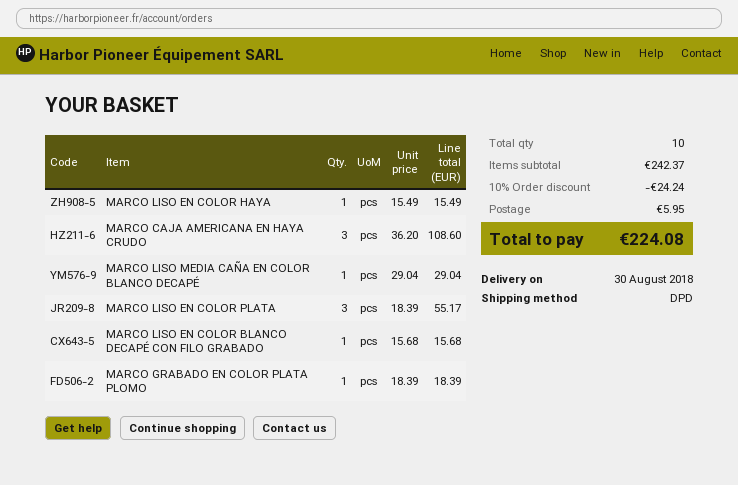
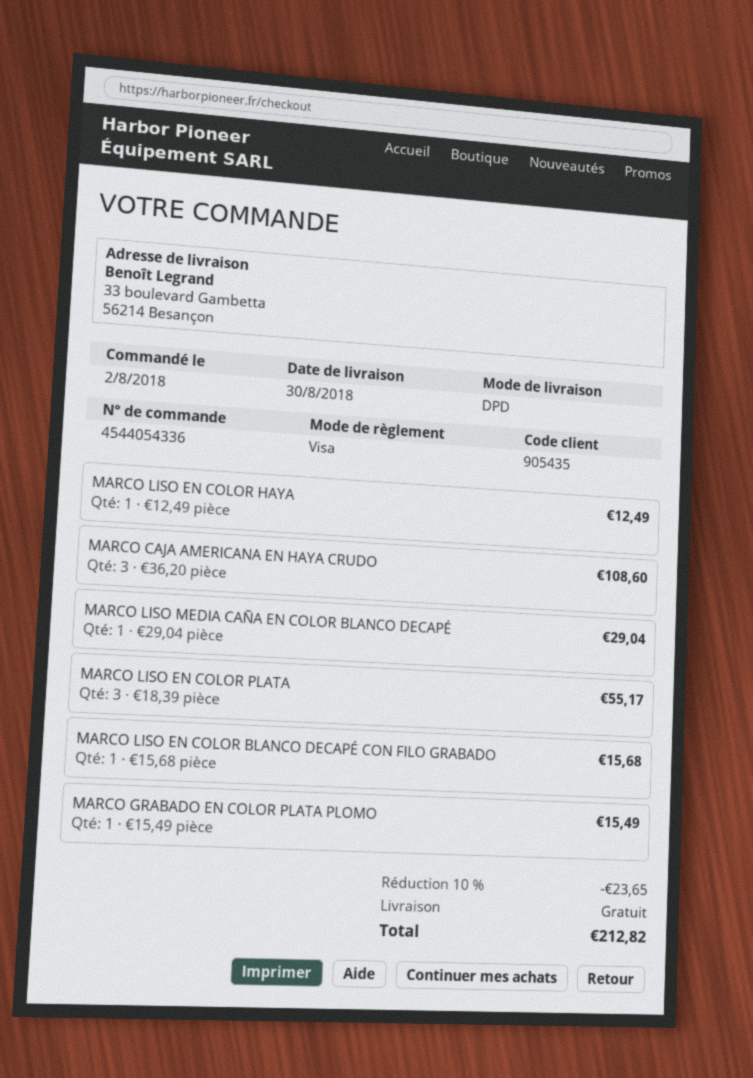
MARCO LISO EN COLOR HAYA: 1 x 15.49 = 15.49 -> 1 x 12.49 = 12.49
MARCO GRABADO EN COLOR PLATA PLOMO: 1 x 18.39 = 18.39 -> 1 x 15.49 = 15.49
discount: 10% = 24.24 -> 10% = 23.65
shipping: 5.95 -> 0.00
total: 224.08 -> 212.82

